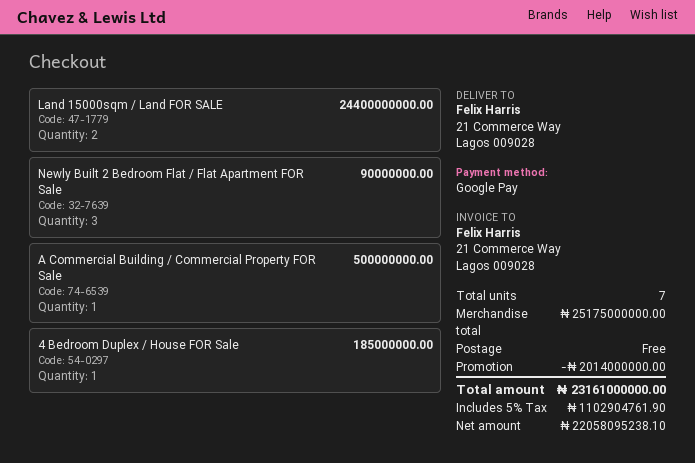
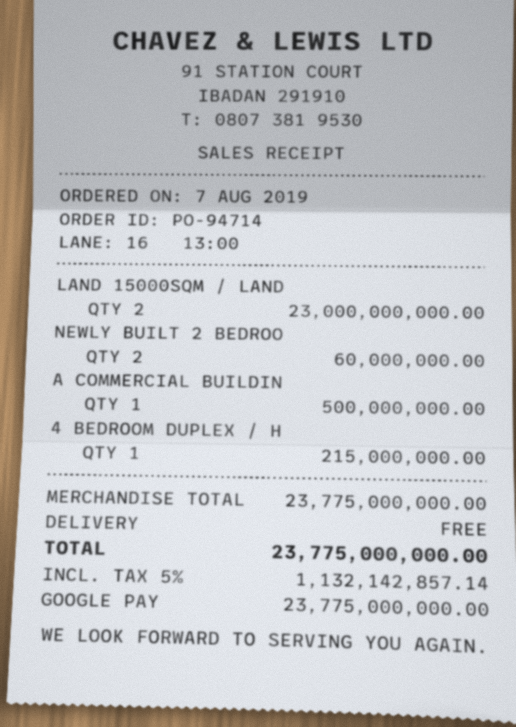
Land 15000sqm / Land FOR SALE: 2 for 24400000000.00 -> 2 for 23000000000.00
Newly Built 2 Bedroom Flat / Flat Apartment FOR Sale: 3 for 90000000.00 -> 2 for 60000000.00
4 Bedroom Duplex / House FOR Sale: 1 for 185000000.00 -> 1 for 215000000.00
subtotal: 25175000000.00 -> 23775000000.00
discount: 2014000000.00 -> none
tax: 5% = 1102904761.90 -> 5% = 1132142857.14
total: 23161000000.00 -> 23775000000.00

